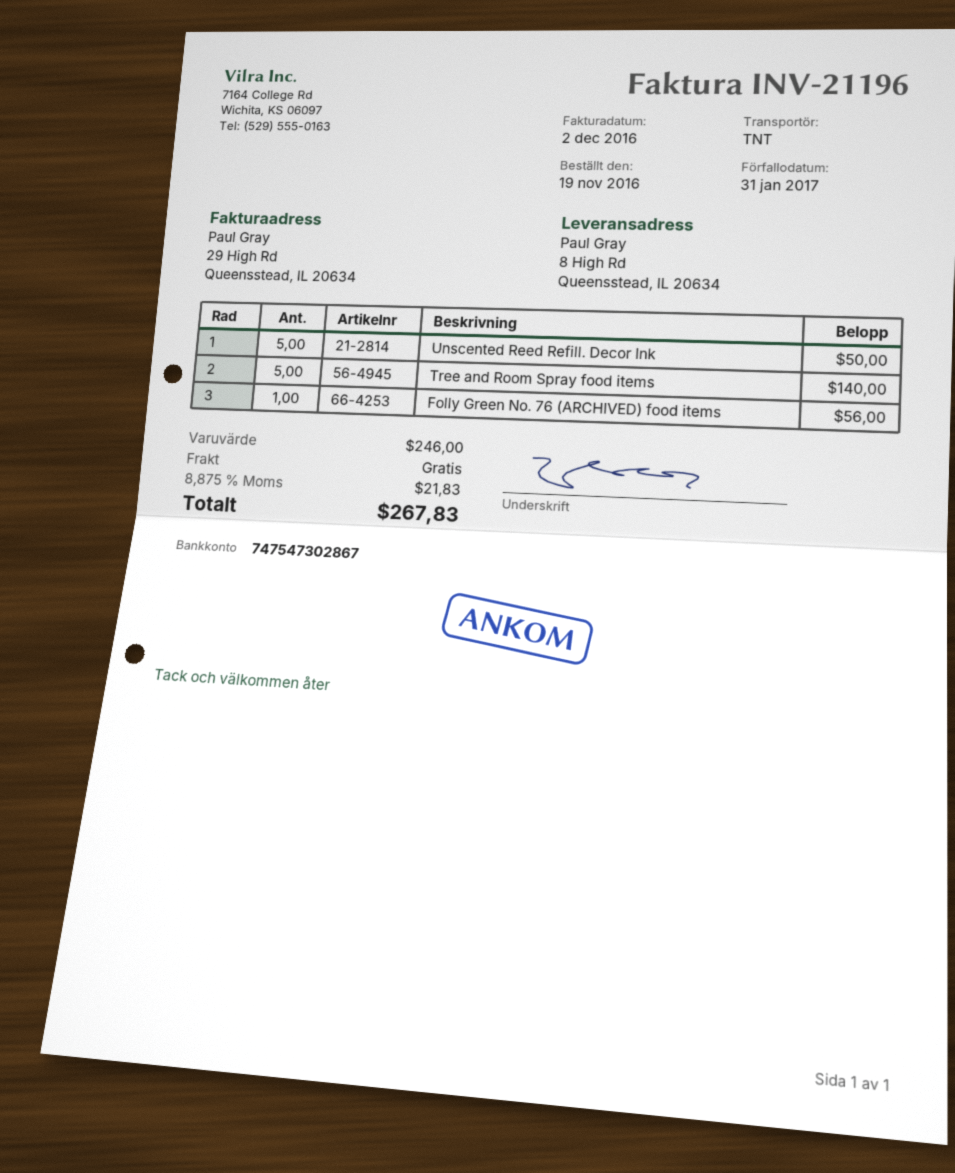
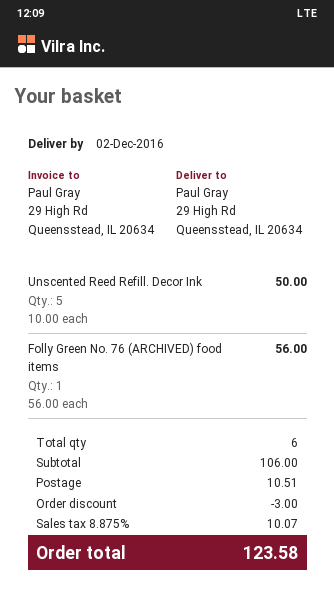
ship to: 8 High Rd, Queensstead, IL 20634 -> 29 High Rd, Queensstead, IL 20634
Tree and Room Spray food items: 5 for 140.00 -> none
subtotal: 246.00 -> 106.00
discount: none -> 3.00
shipping: 0.00 -> 10.51
tax: 8.875% = 21.83 -> 8.875% = 10.07
total: 267.83 -> 123.58

